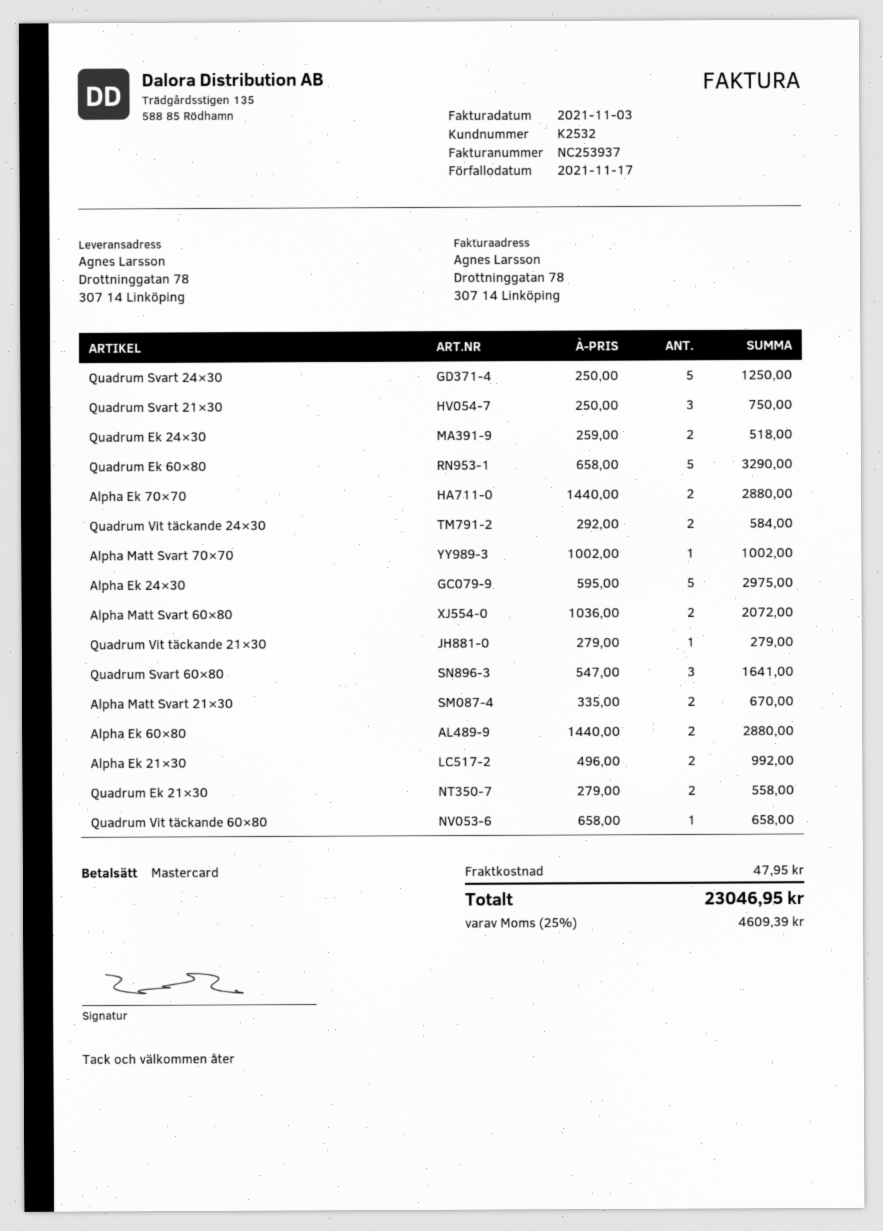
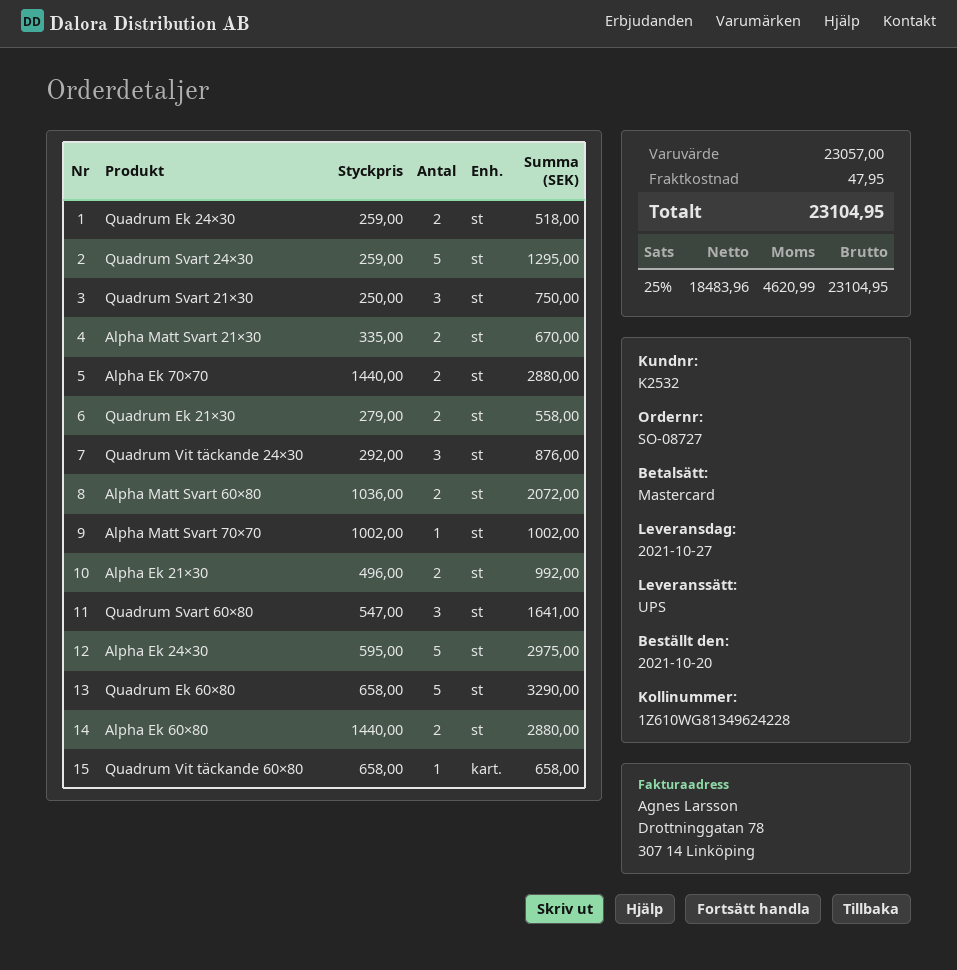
Quadrum Svart 24×30: 5 x 250.00 = 1250.00 -> 5 x 259.00 = 1295.00
Quadrum Vit täckande 24×30: 2 x 292.00 = 584.00 -> 3 x 292.00 = 876.00
Quadrum Vit täckande 21×30: 1 x 279.00 = 279.00 -> none
tax: 25% = 4609.39 -> 25% = 4620.99
total: 23046.95 -> 23104.95

